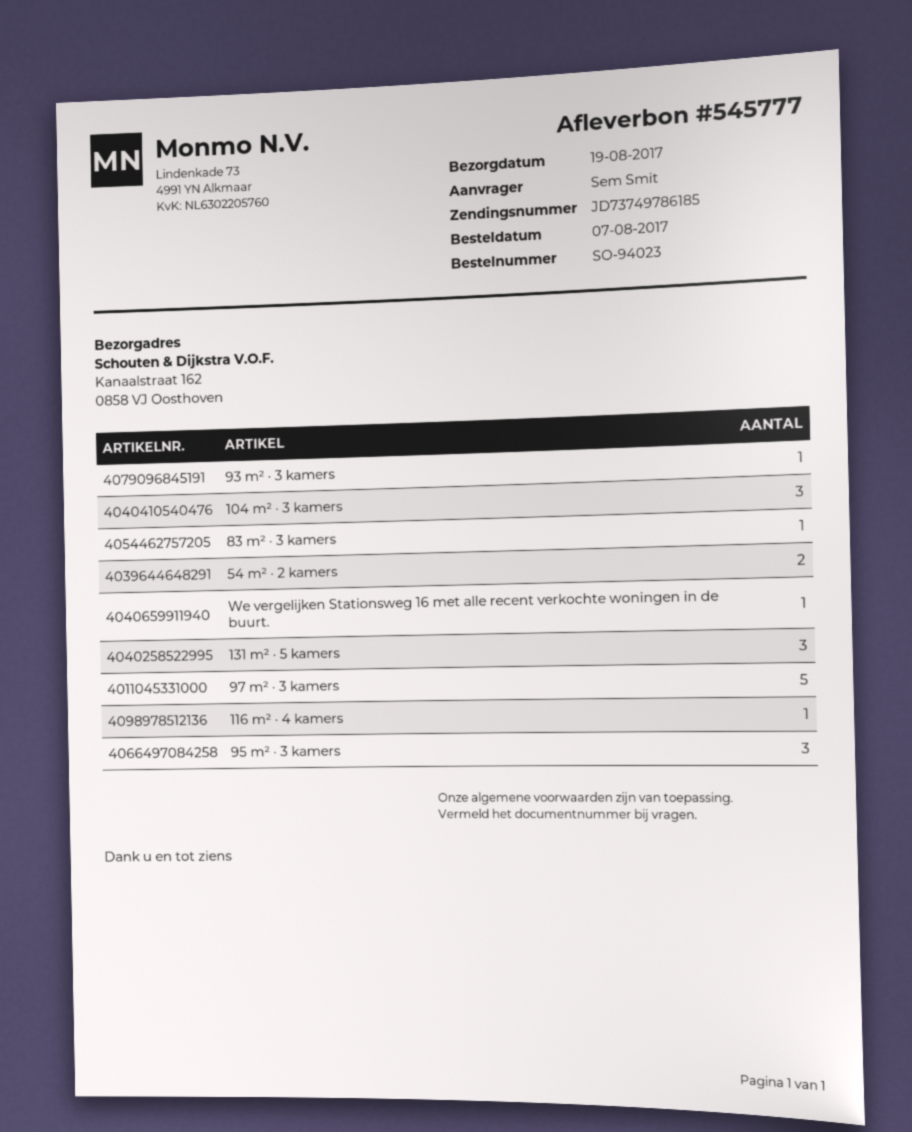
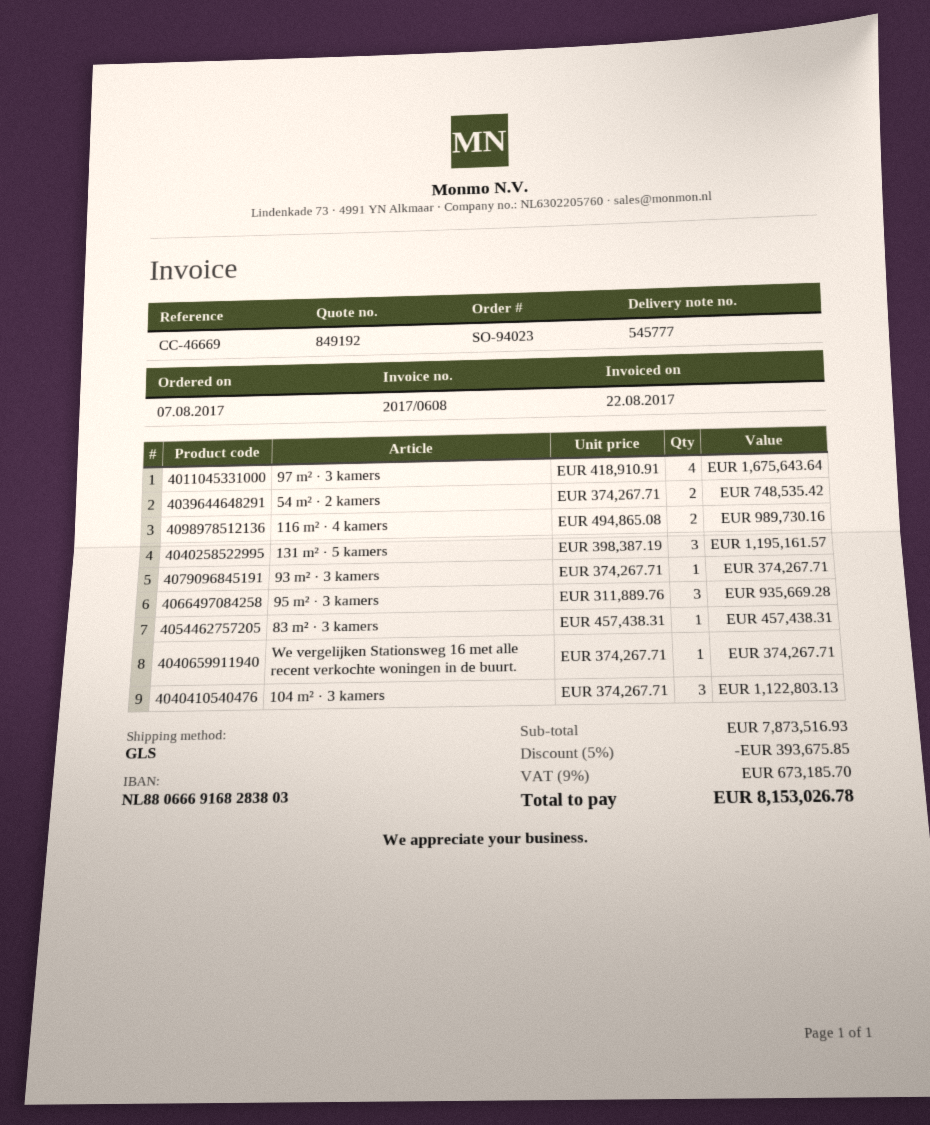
97 m² · 3 kamers: 5 -> 4
116 m² · 4 kamers: 1 -> 2

